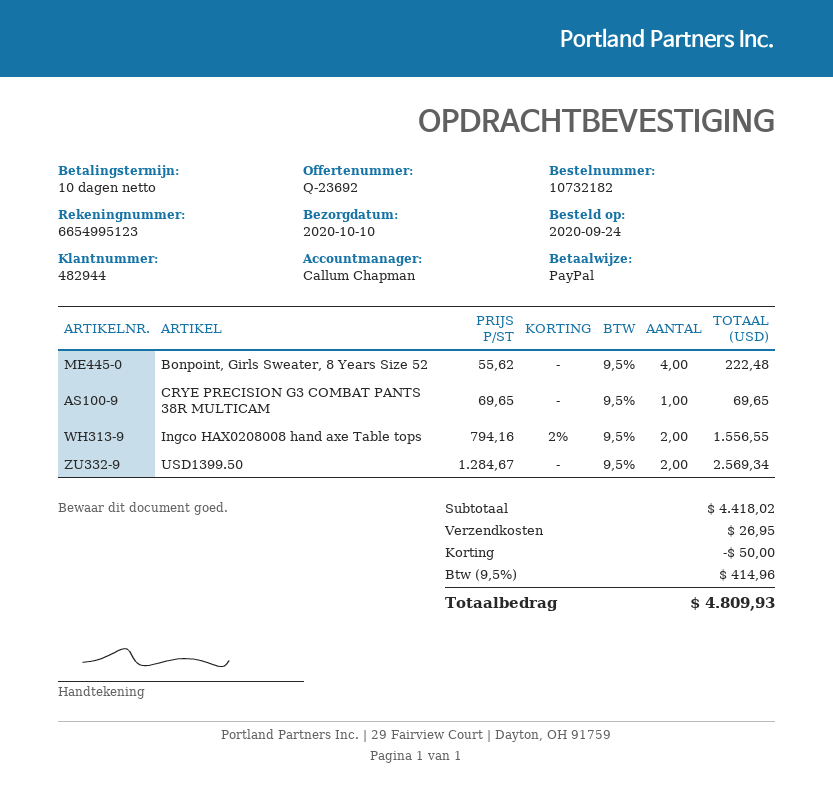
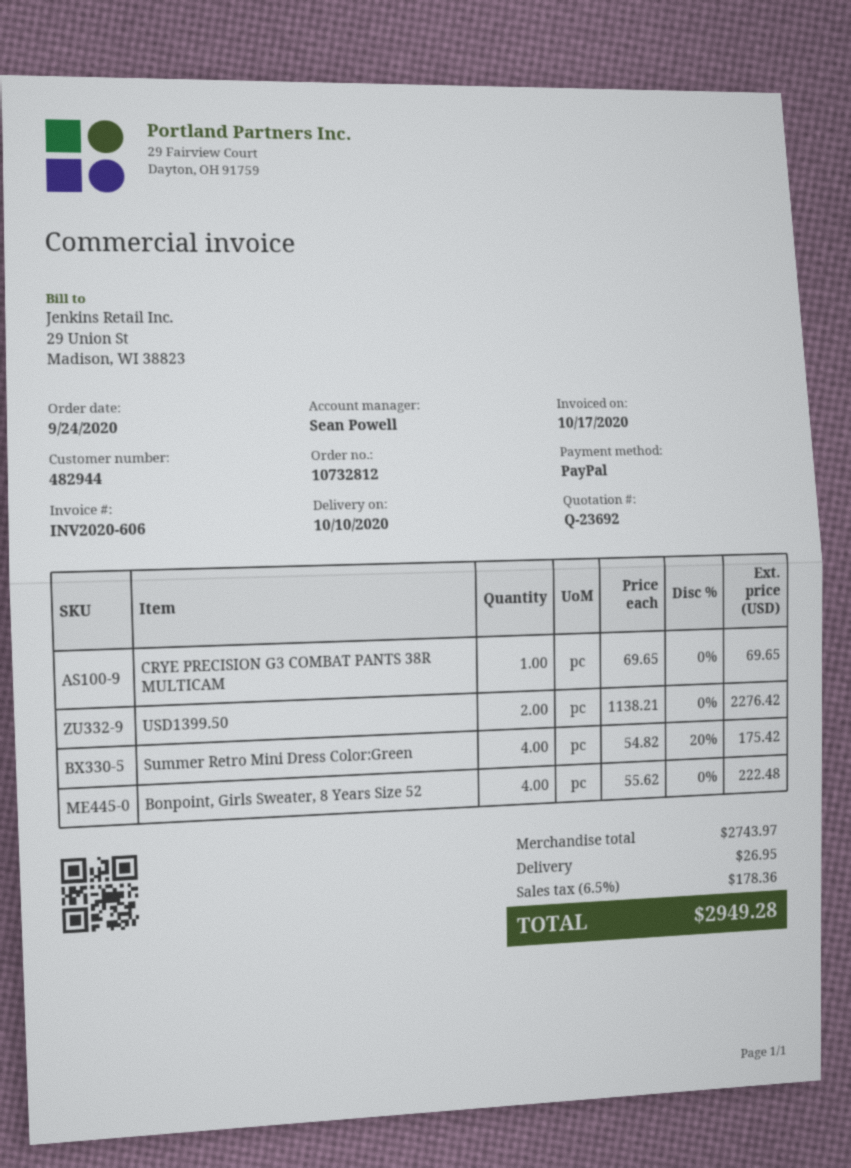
order number: 10732182 -> 10732812
sales rep: Callum Chapman -> Sean Powell
Ingco HAX0208008 hand axe Table tops: 2 x 794.16 - 2% = 1556.55 -> none
USD1399.50: 2 x 1284.67 = 2569.34 -> 2 x 1138.21 = 2276.42
Summer Retro Mini Dress Color:Green: none -> 4 x 54.82 - 20% = 175.42
subtotal: 4418.02 -> 2743.97
discount: 50.00 -> none
tax: 9.5% = 414.96 -> 6.5% = 178.36
total: 4809.93 -> 2949.28

